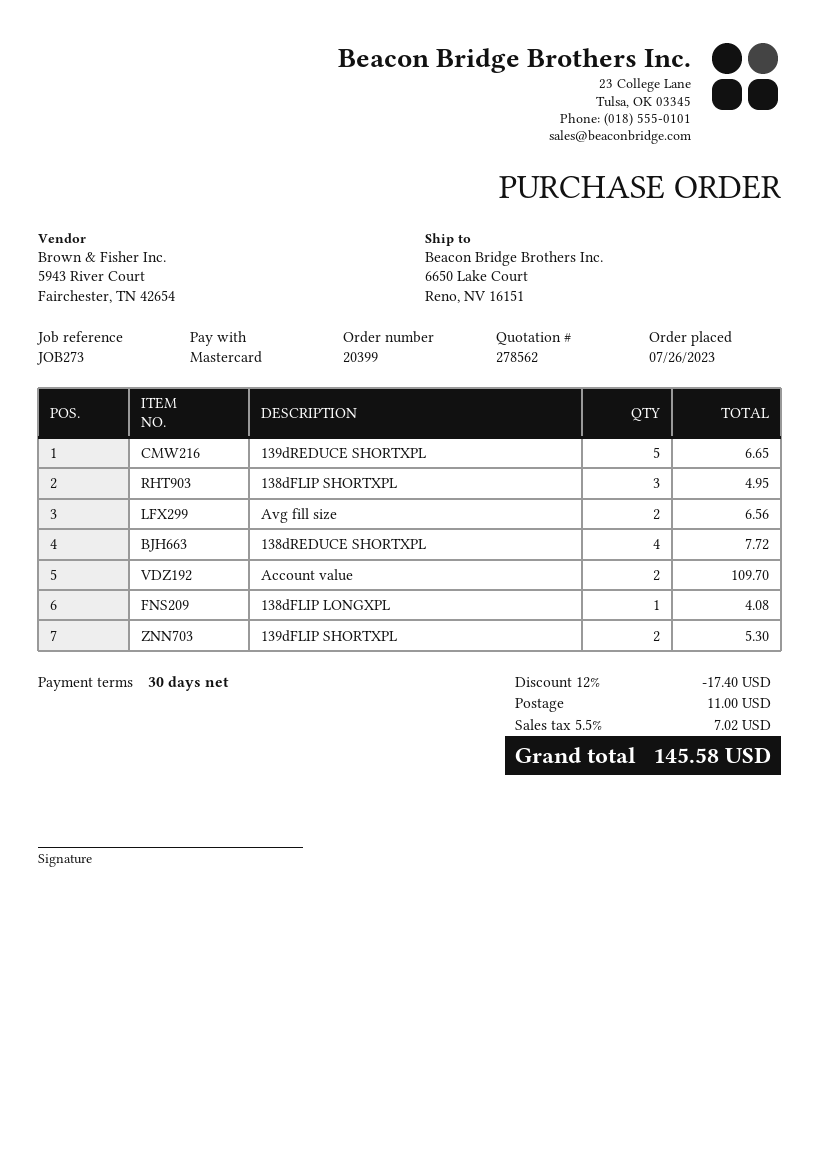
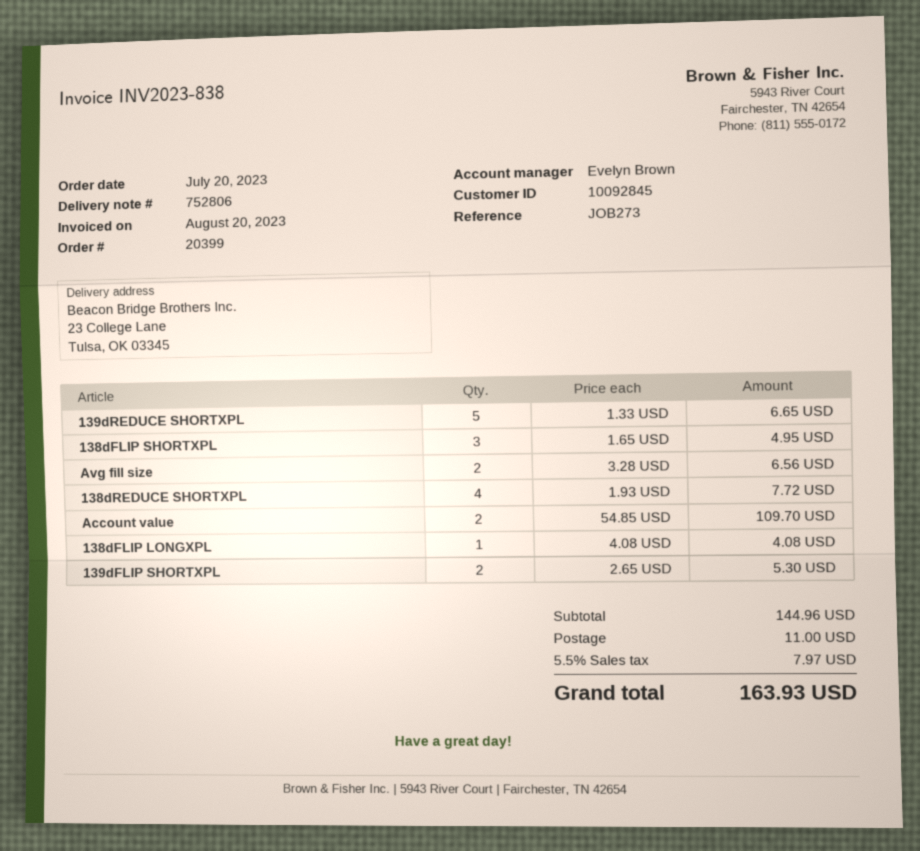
order date: 2023-07-26 -> 2023-07-20
ship to: 6650 Lake Court, Reno, NV 16151 -> 23 College Lane, Tulsa, OK 03345
discount: 12% = 17.40 -> none
tax: 5.5% = 7.02 -> 5.5% = 7.97
total: 145.58 -> 163.93

